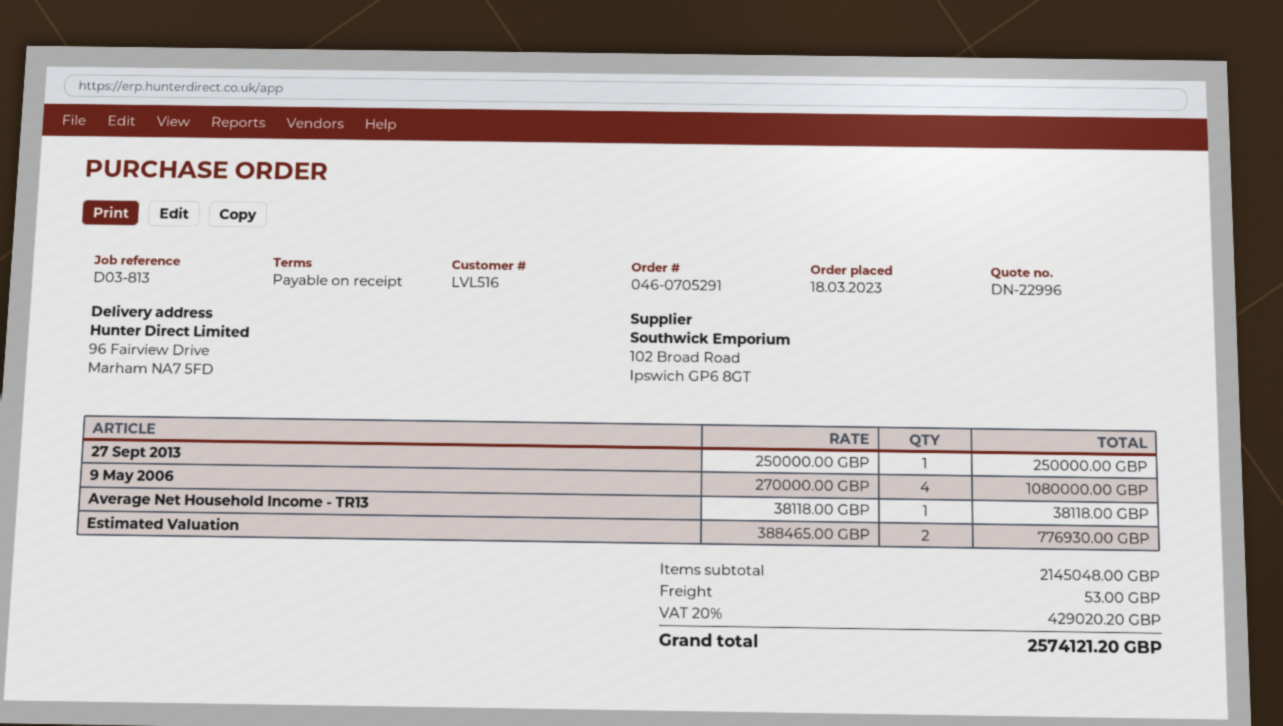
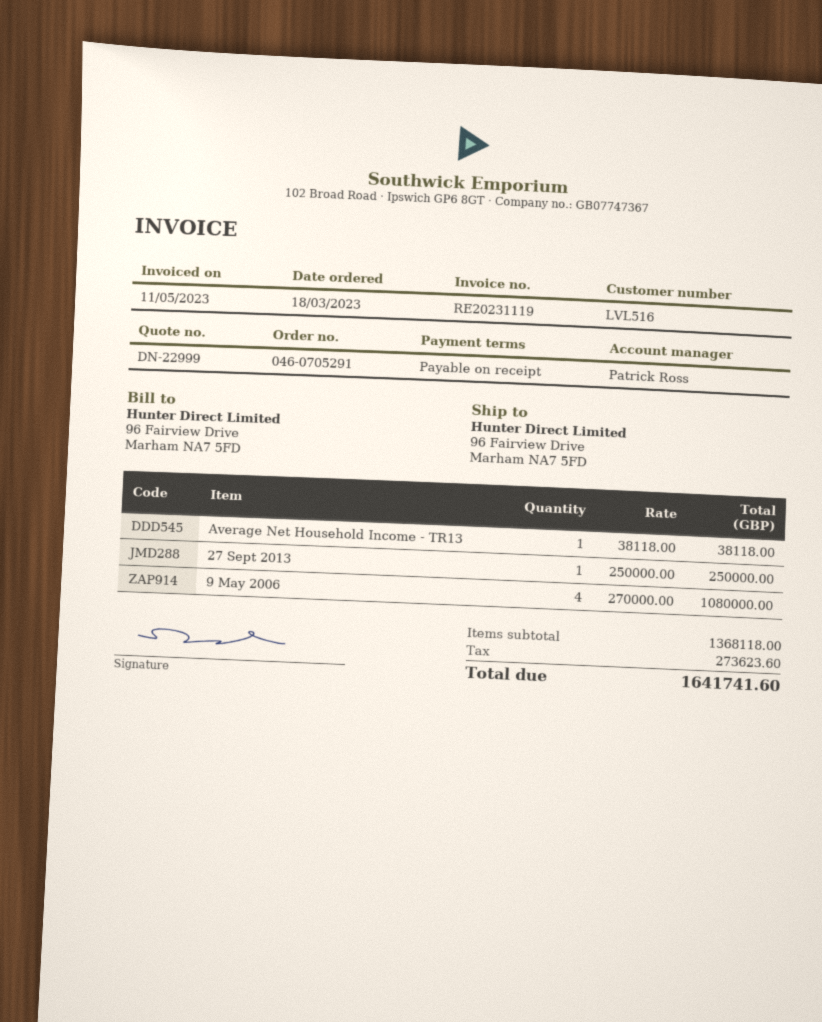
quote number: DN-22996 -> DN-22999
Estimated Valuation: 2 x 388465.00 = 776930.00 -> none
subtotal: 2145048.00 -> 1368118.00
shipping: 53.00 -> none
tax: 429020.20 -> 273623.60
total: 2574121.20 -> 1641741.60

